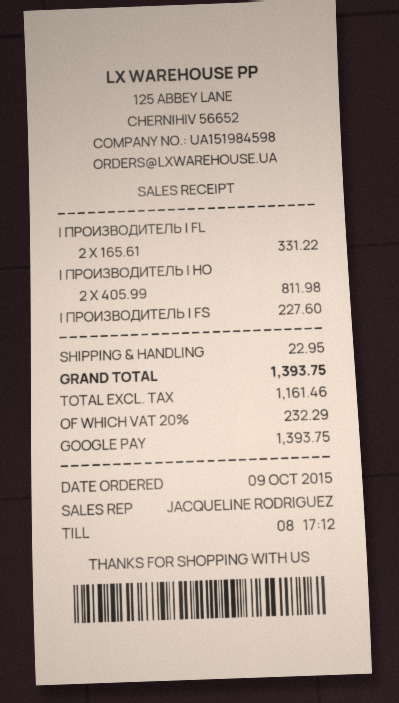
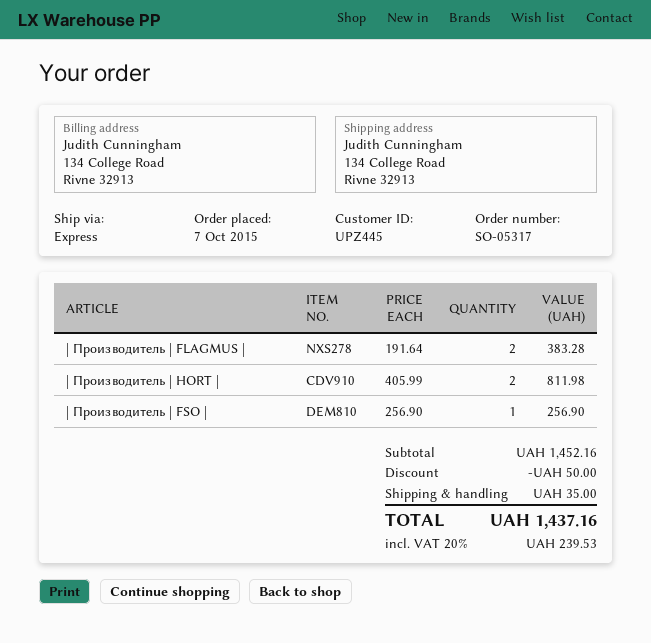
order date: 2015-10-09 -> 2015-10-07
| ПРОИЗВОДИТЕЛЬ | FL: 2 x 165.61 = 331.22 -> 2 x 191.64 = 383.28
| ПРОИЗВОДИТЕЛЬ | FS: 1 x 227.60 = 227.60 -> 1 x 256.90 = 256.90
discount: none -> 50.00
shipping: 22.95 -> 35.00
tax: 20% = 232.29 -> 20% = 239.53
total: 1393.75 -> 1437.16

